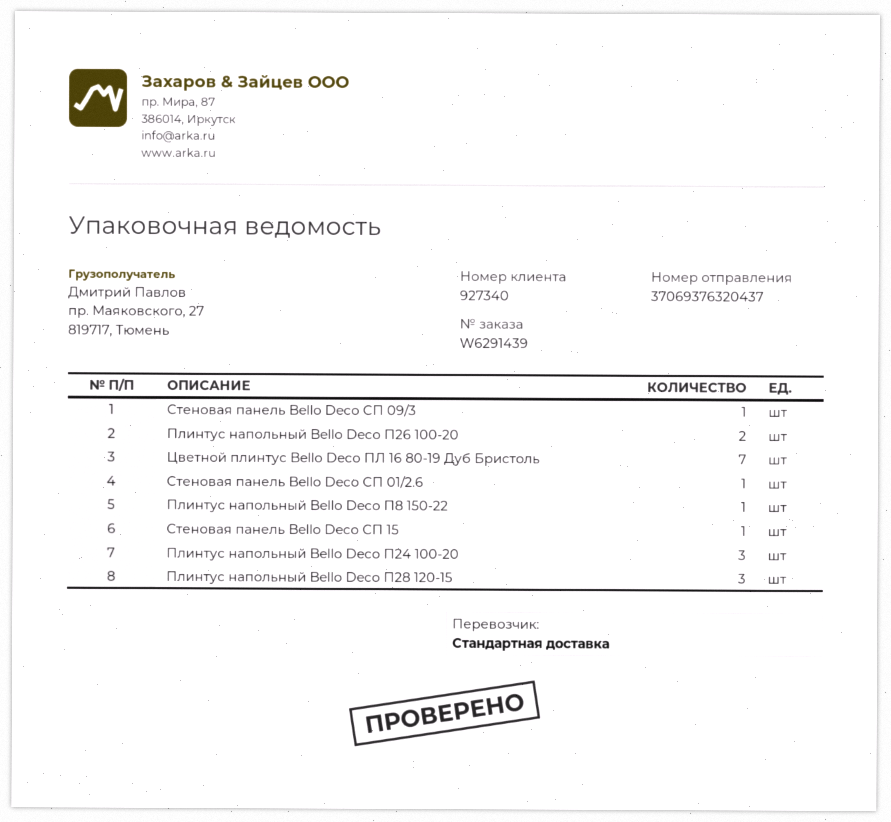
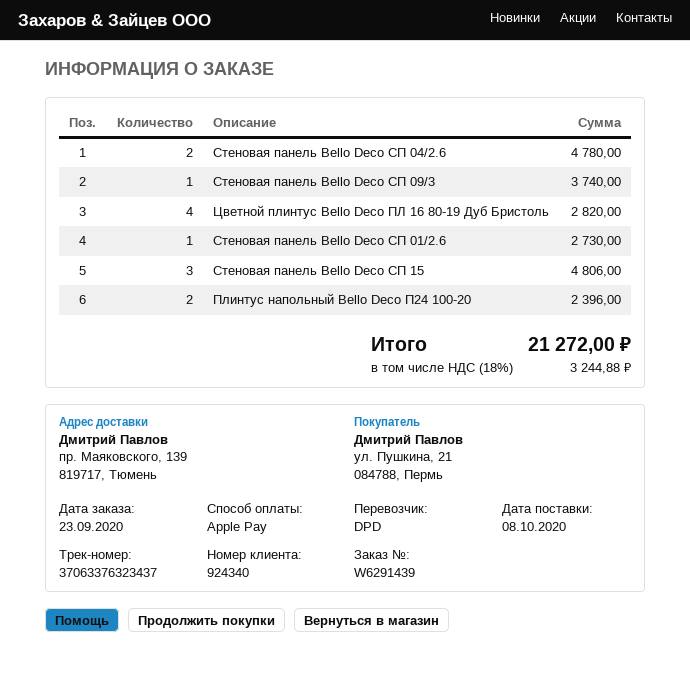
customer number: 927340 -> 924340
shipping method: standard -> DPD
tracking number: 37069376320437 -> 37063376323437
ship to: пр. Маяковского, 27, 819717, Тюмень -> пр. Маяковского, 139, 819717, Тюмень
Плинтус напольный Bello Deco П26 100-20: 2 -> none
Цветной плинтус Bello Deco ПЛ 16 80-19 Дуб Бристоль: 7 -> 4
Плинтус напольный Bello Deco П8 150-22: 1 -> none
Стеновая панель Bello Deco СП 15: 1 -> 3
Плинтус напольный Bello Deco П24 100-20: 3 -> 2
Плинтус напольный Bello Deco П28 120-15: 3 -> none
Стеновая панель Bello Deco СП 04/2.6: none -> 2

